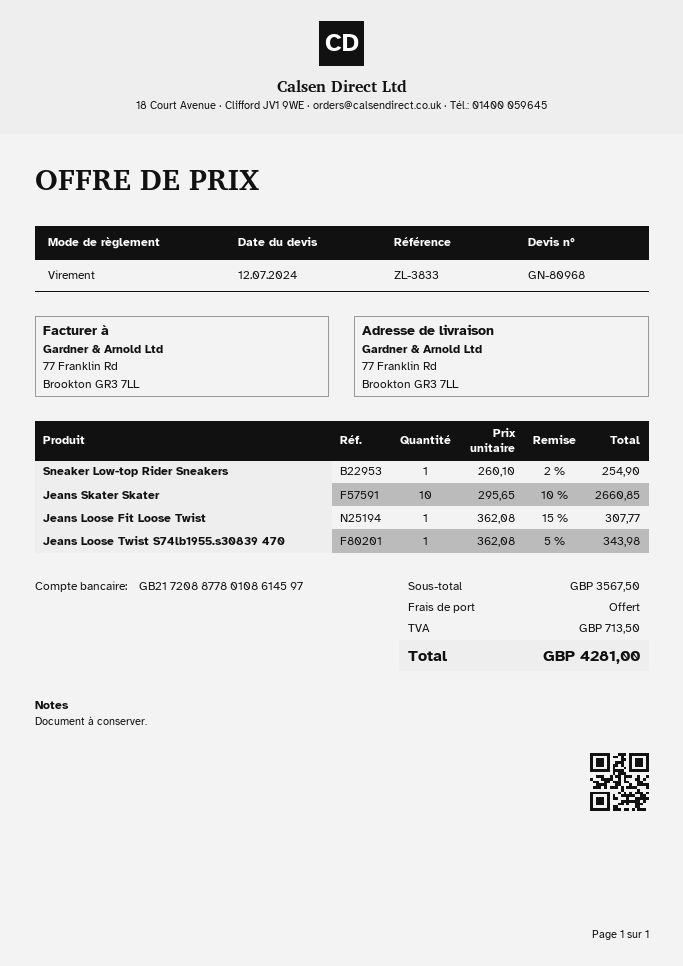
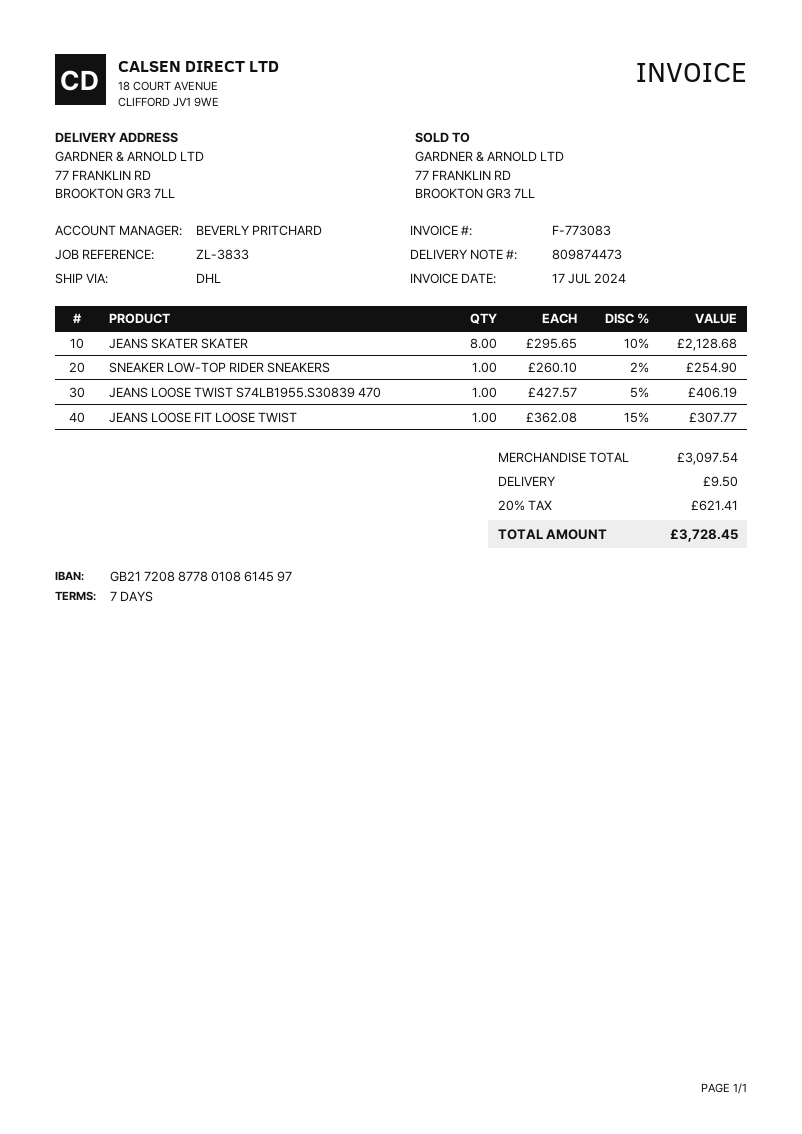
Jeans Skater Skater: 10 x 295.65 - 10% = 2660.85 -> 8 x 295.65 - 10% = 2128.68
Jeans Loose Twist S74lb1955.s30839 470: 1 x 362.08 - 5% = 343.98 -> 1 x 427.57 - 5% = 406.19
subtotal: 3567.50 -> 3097.54
shipping: 0.00 -> 9.50
tax: 713.50 -> 621.41
total: 4281.00 -> 3728.45

